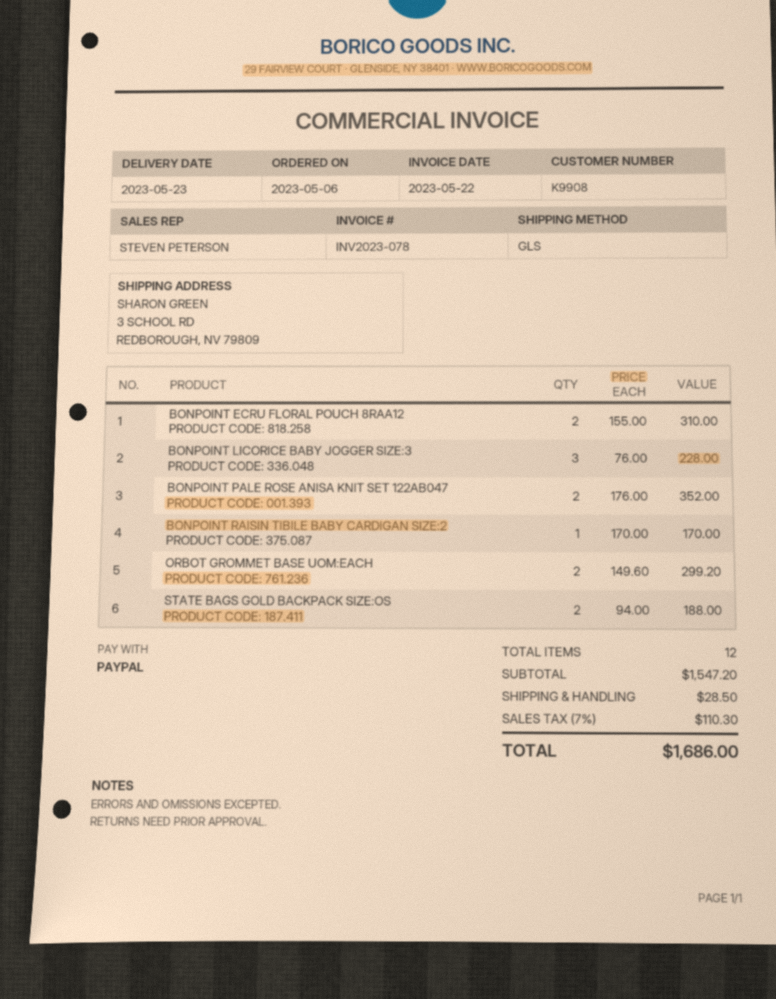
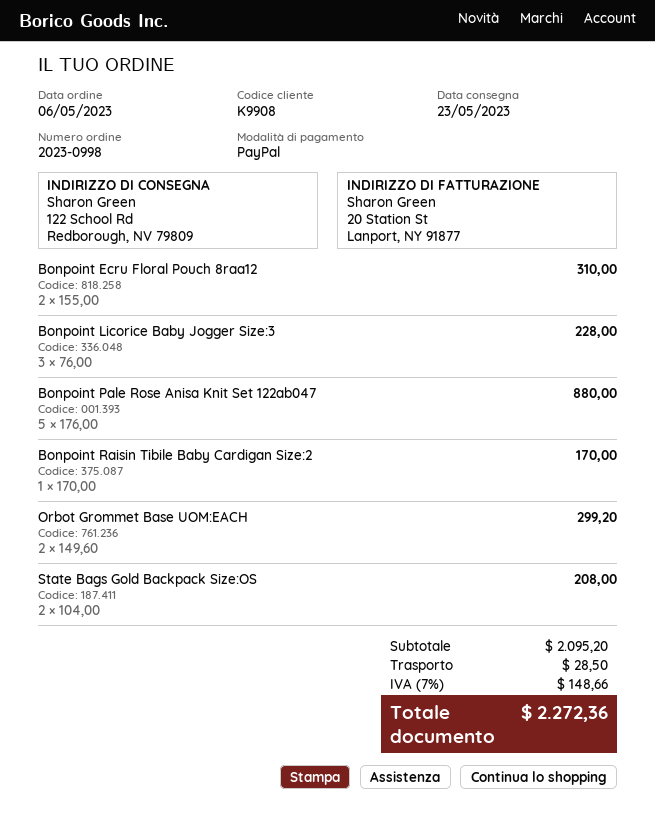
ship to: 3 SCHOOL RD, REDBOROUGH, NV 79809 -> 122 School Rd, Redborough, NV 79809
BONPOINT PALE ROSE ANISA KNIT SET 122AB047: 2 x 176.00 = 352.00 -> 5 x 176.00 = 880.00
STATE BAGS GOLD BACKPACK SIZE:OS: 2 x 94.00 = 188.00 -> 2 x 104.00 = 208.00
subtotal: 1547.20 -> 2095.20
tax: 7% = 110.30 -> 7% = 148.66
total: 1686.00 -> 2272.36

